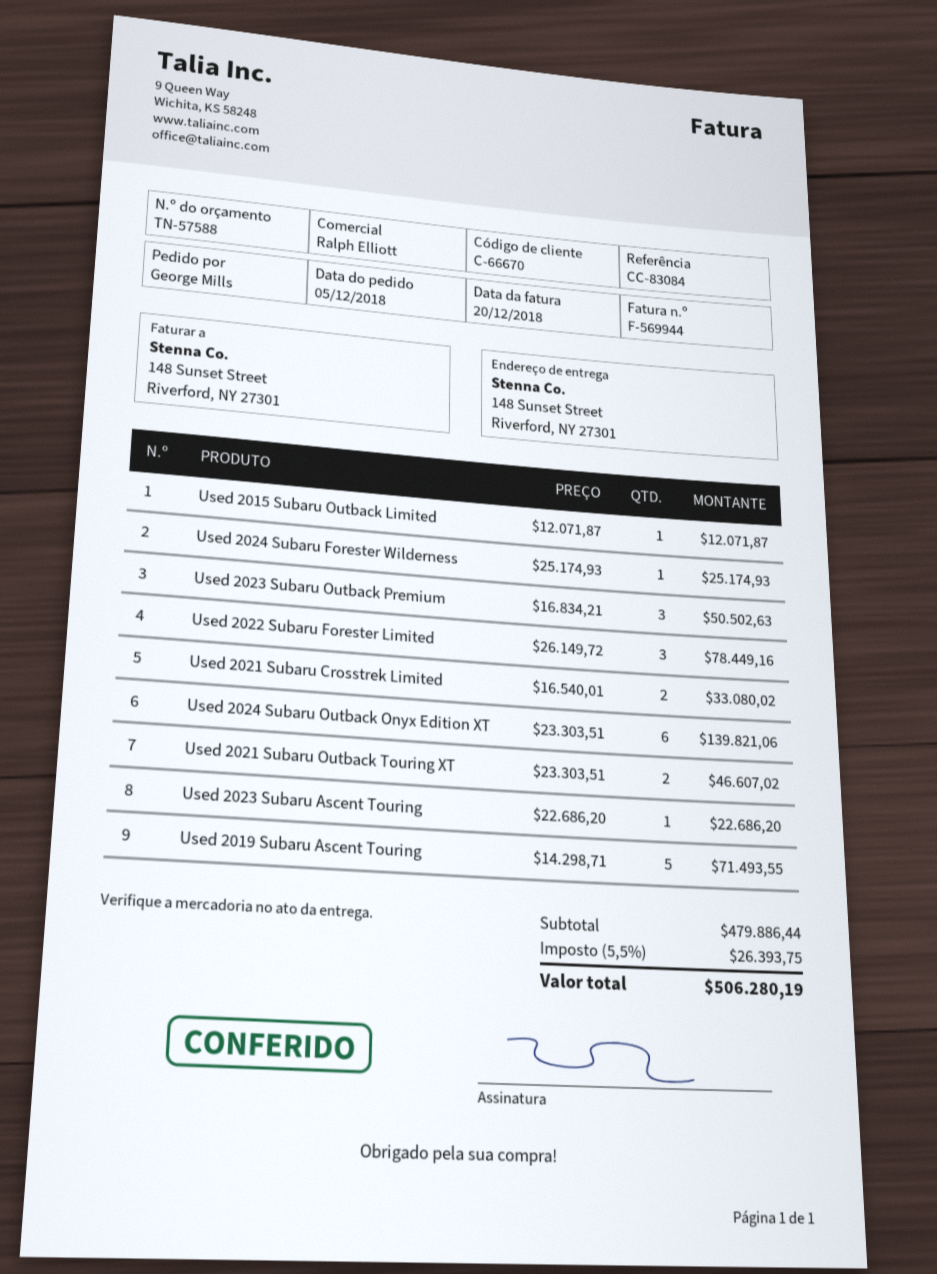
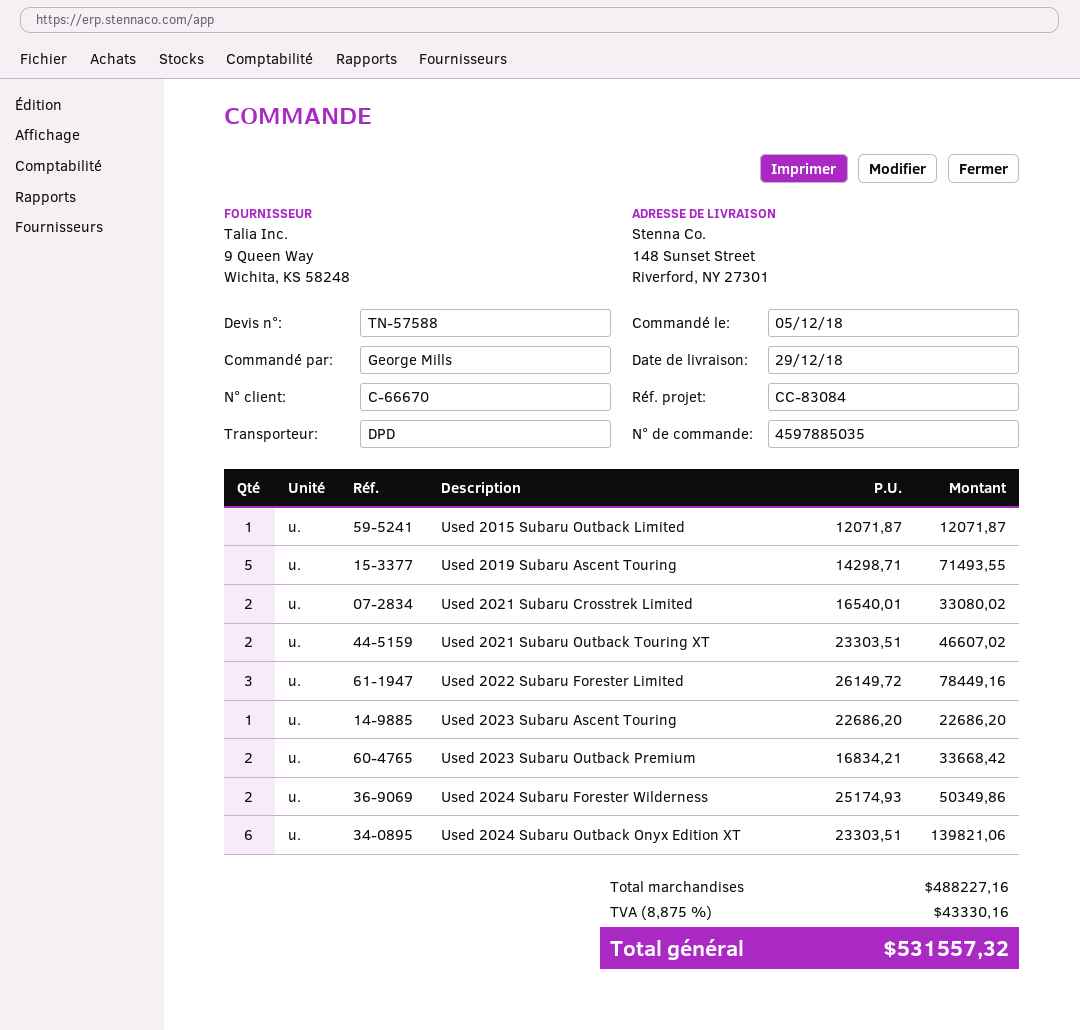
Used 2024 Subaru Forester Wilderness: 1 x 25174.93 = 25174.93 -> 2 x 25174.93 = 50349.86
Used 2023 Subaru Outback Premium: 3 x 16834.21 = 50502.63 -> 2 x 16834.21 = 33668.42
subtotal: 479886.44 -> 488227.16
tax: 5.5% = 26393.75 -> 8.875% = 43330.16
total: 506280.19 -> 531557.32

